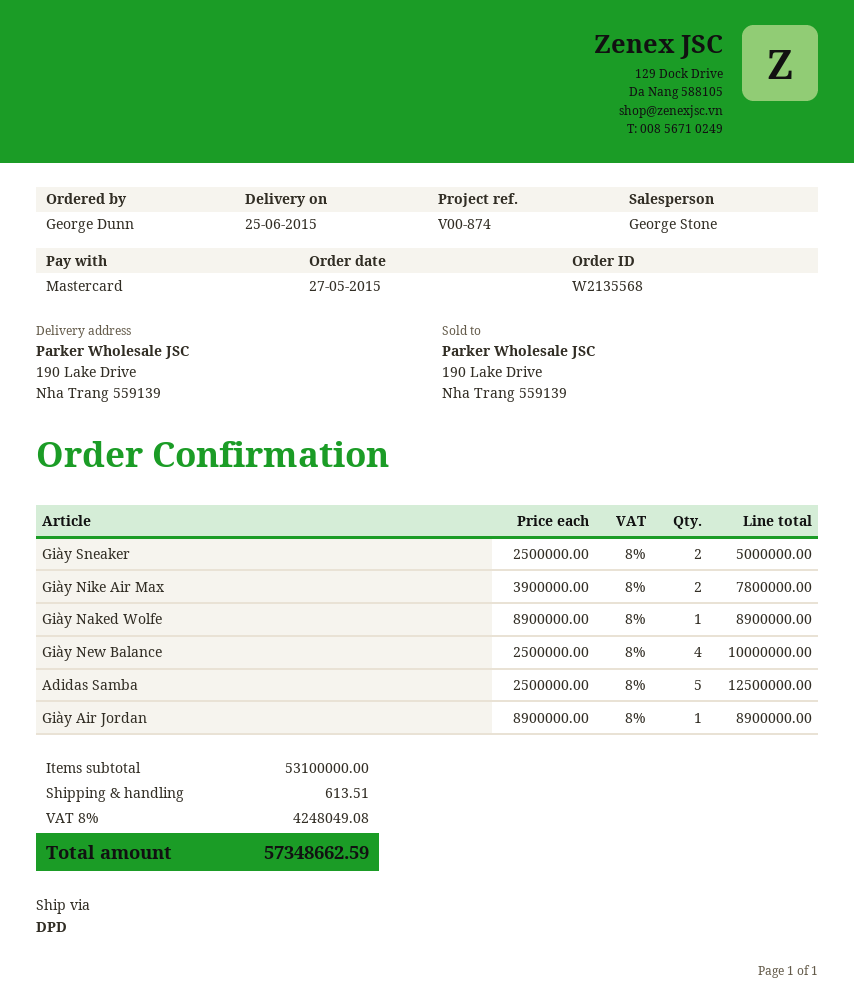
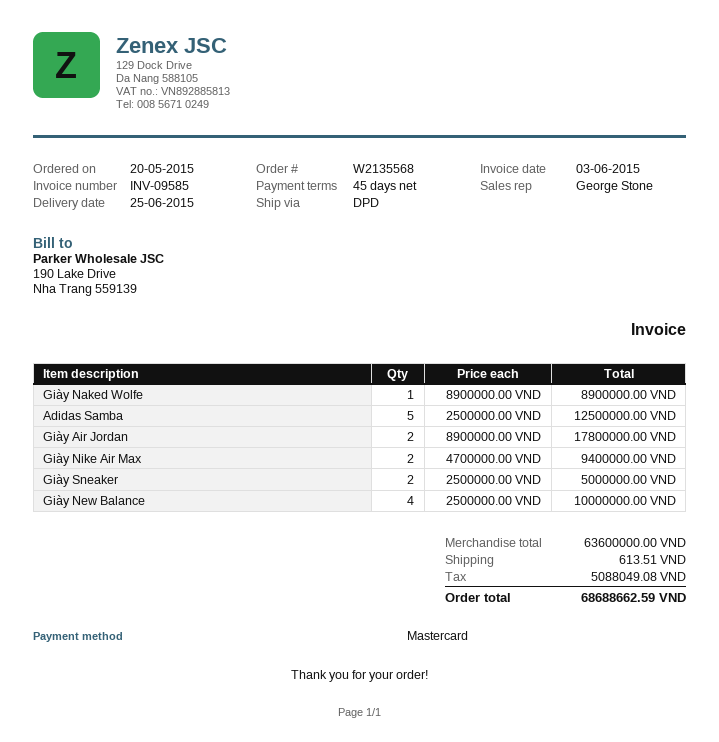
order date: 2015-05-27 -> 2015-05-20
Giày Nike Air Max: 2 x 3900000.00 = 7800000.00 -> 2 x 4700000.00 = 9400000.00
Giày Air Jordan: 1 x 8900000.00 = 8900000.00 -> 2 x 8900000.00 = 17800000.00
subtotal: 53100000.00 -> 63600000.00
tax: 4248049.08 -> 5088049.08
total: 57348662.59 -> 68688662.59

